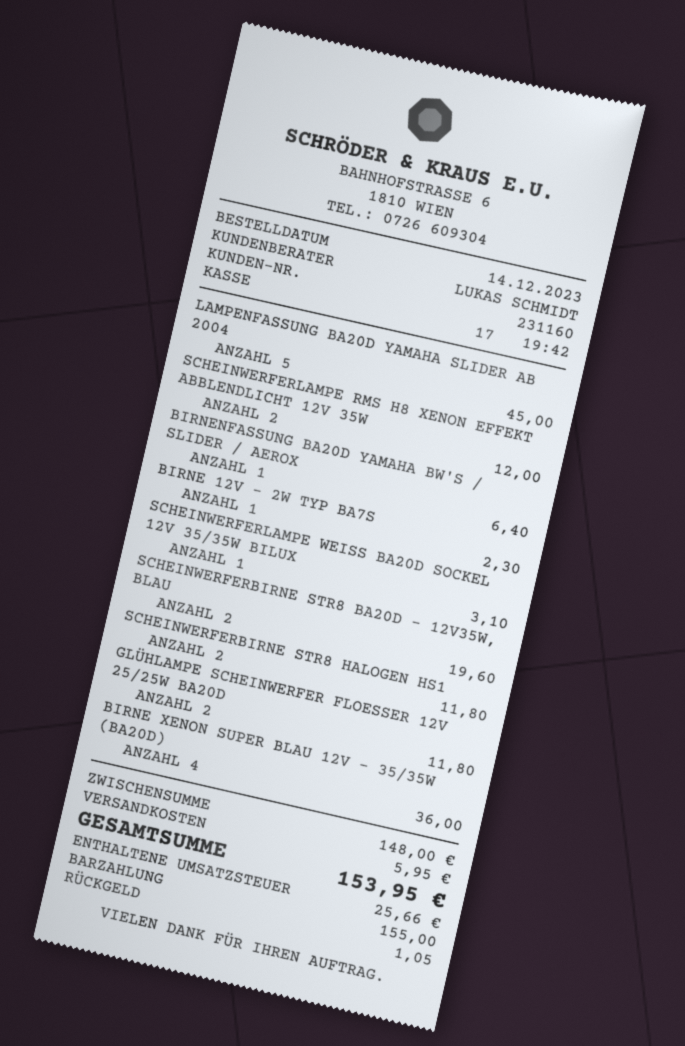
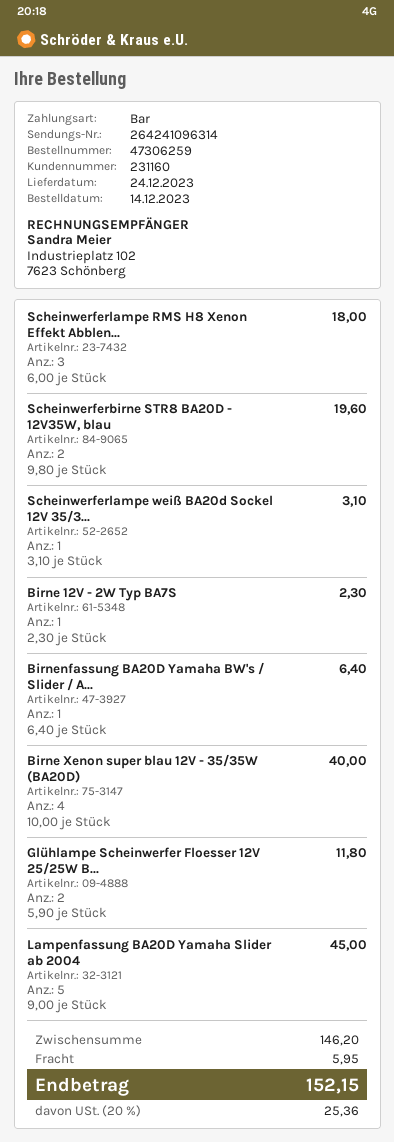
SCHEINWERFERLAMPE RMS H8 XENON EFFEKT ABBLENDLICHT 12V 35W: 2 for 12.00 -> 3 for 18.00
SCHEINWERFERBIRNE STR8 HALOGEN HS1: 2 for 11.80 -> none
BIRNE XENON SUPER BLAU 12V - 35/35W (BA20D): 4 for 36.00 -> 4 for 40.00
subtotal: 148.00 -> 146.20
tax: 25.66 -> 25.36
total: 153.95 -> 152.15

